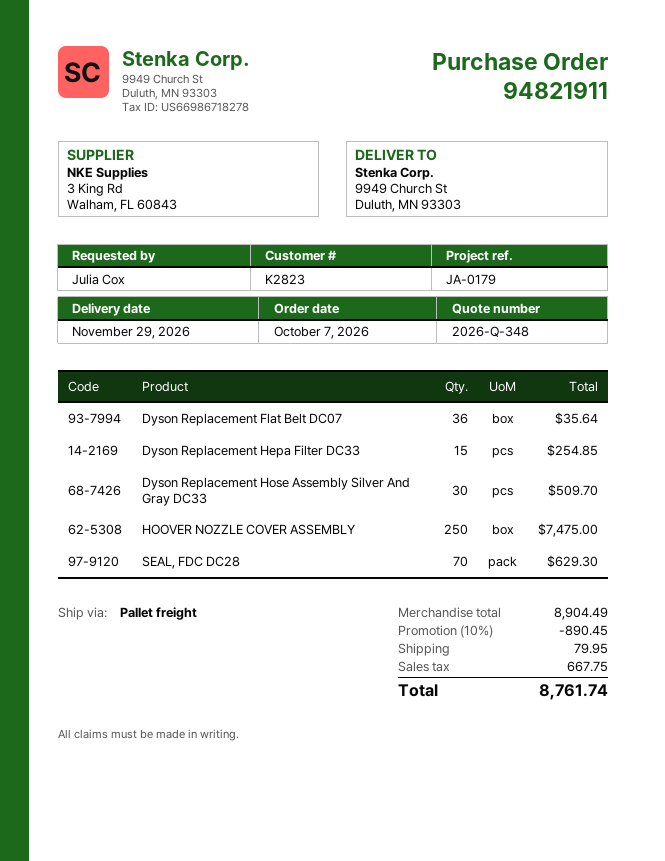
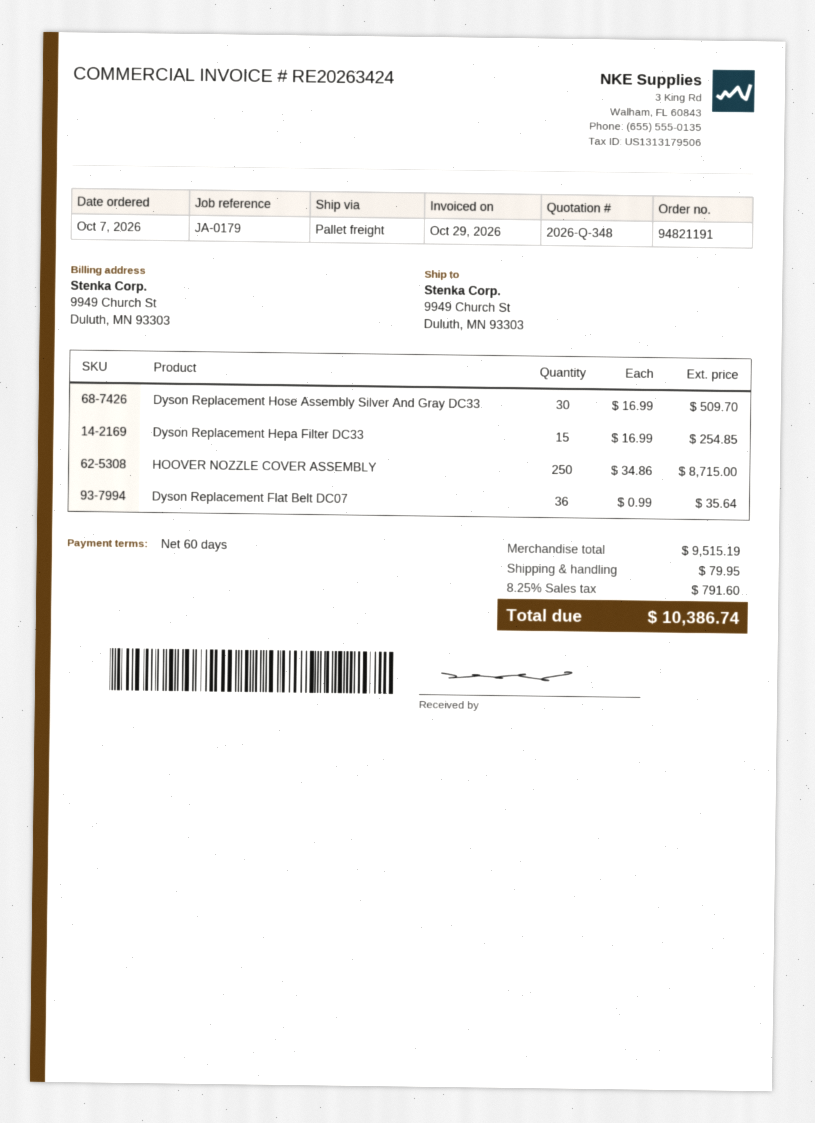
order number: 94821911 -> 94821191
HOOVER NOZZLE COVER ASSEMBLY: 250 for 7475.00 -> 250 for 8715.00
SEAL, FDC DC28: 70 for 629.30 -> none
subtotal: 8904.49 -> 9515.19
discount: 10% = 890.45 -> none
tax: 667.75 -> 791.60
total: 8761.74 -> 10386.74

